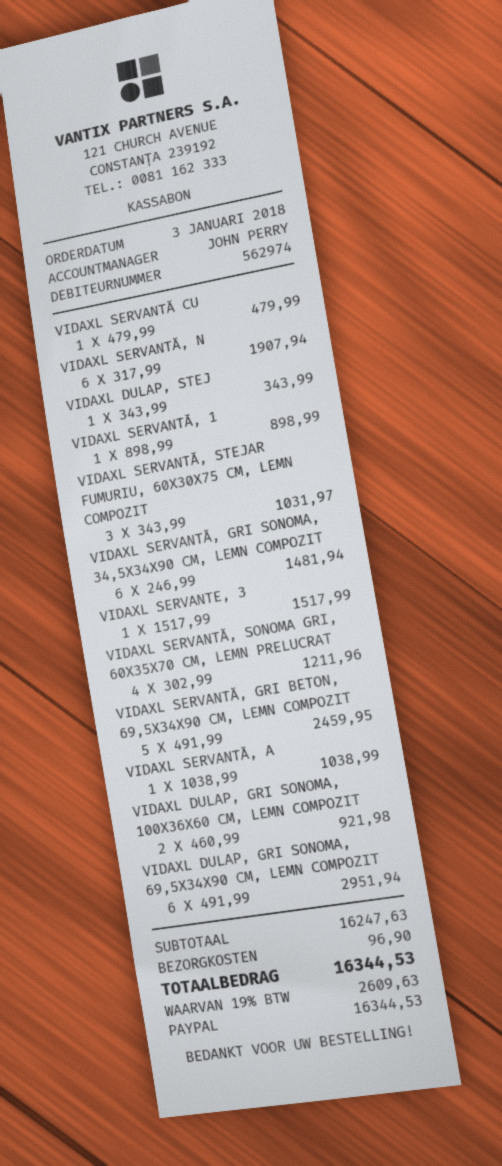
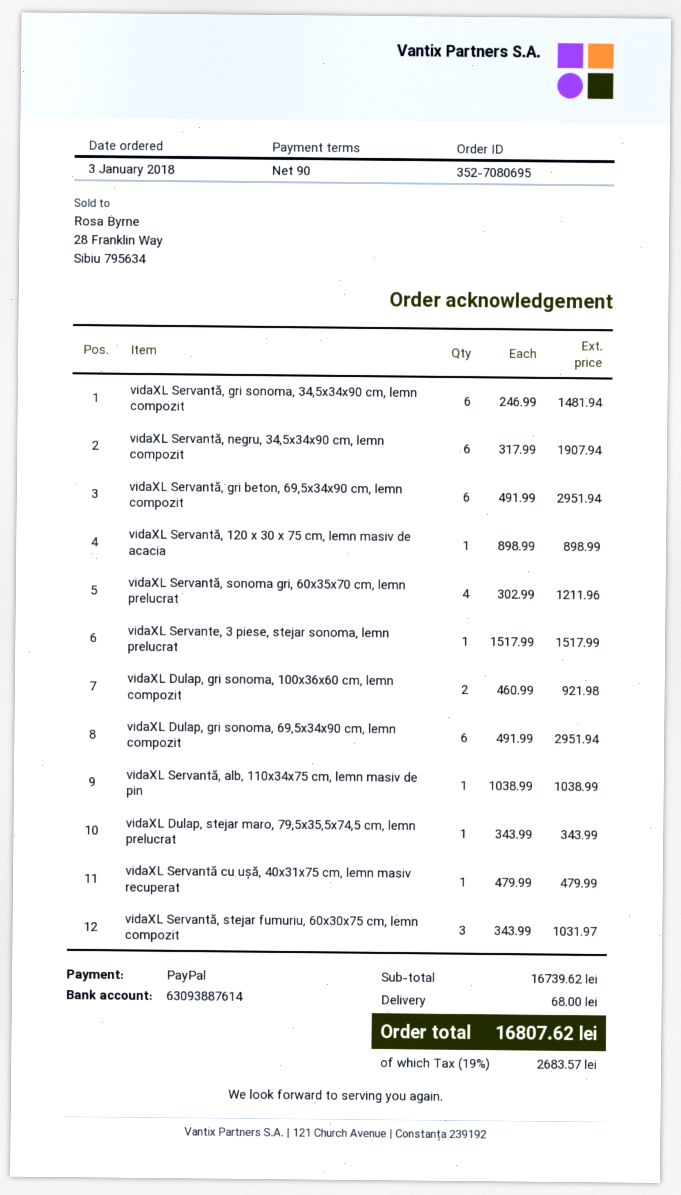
VIDAXL SERVANTĂ, GRI BETON, 69,5X34X90 CM, LEMN COMPOZIT: 5 x 491.99 = 2459.95 -> 6 x 491.99 = 2951.94
subtotal: 16247.63 -> 16739.62
shipping: 96.90 -> 68.00
tax: 19% = 2609.63 -> 19% = 2683.57
total: 16344.53 -> 16807.62

